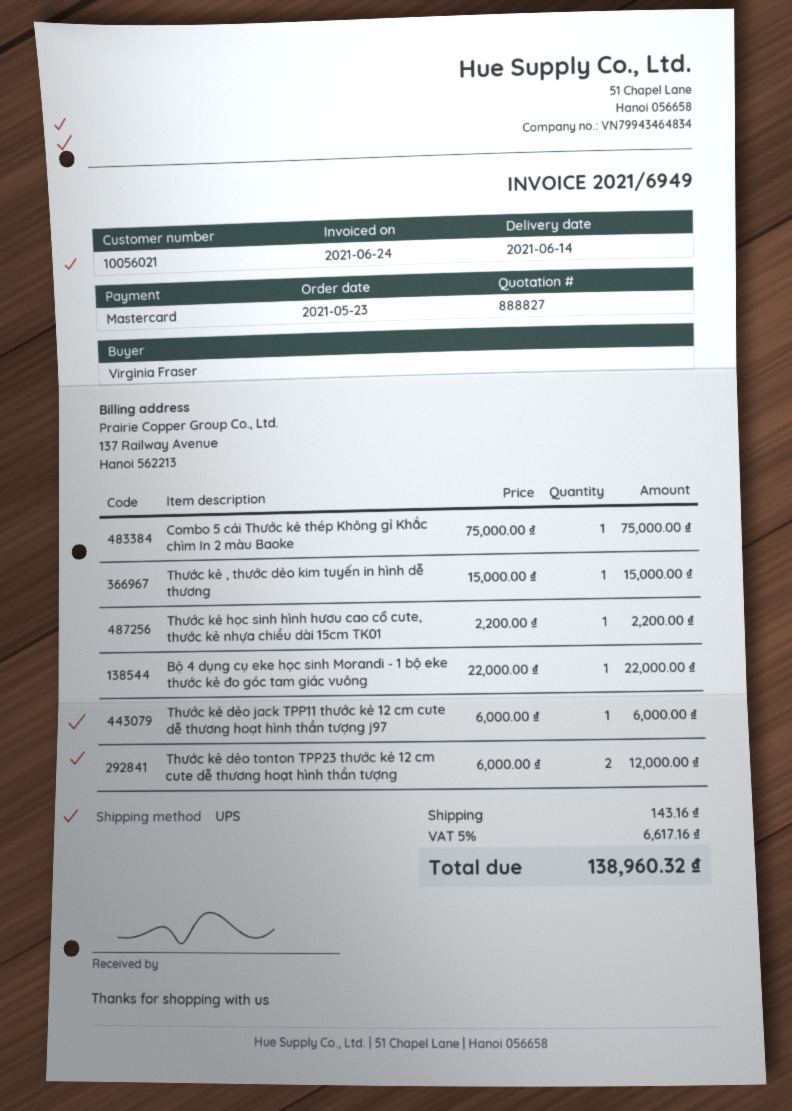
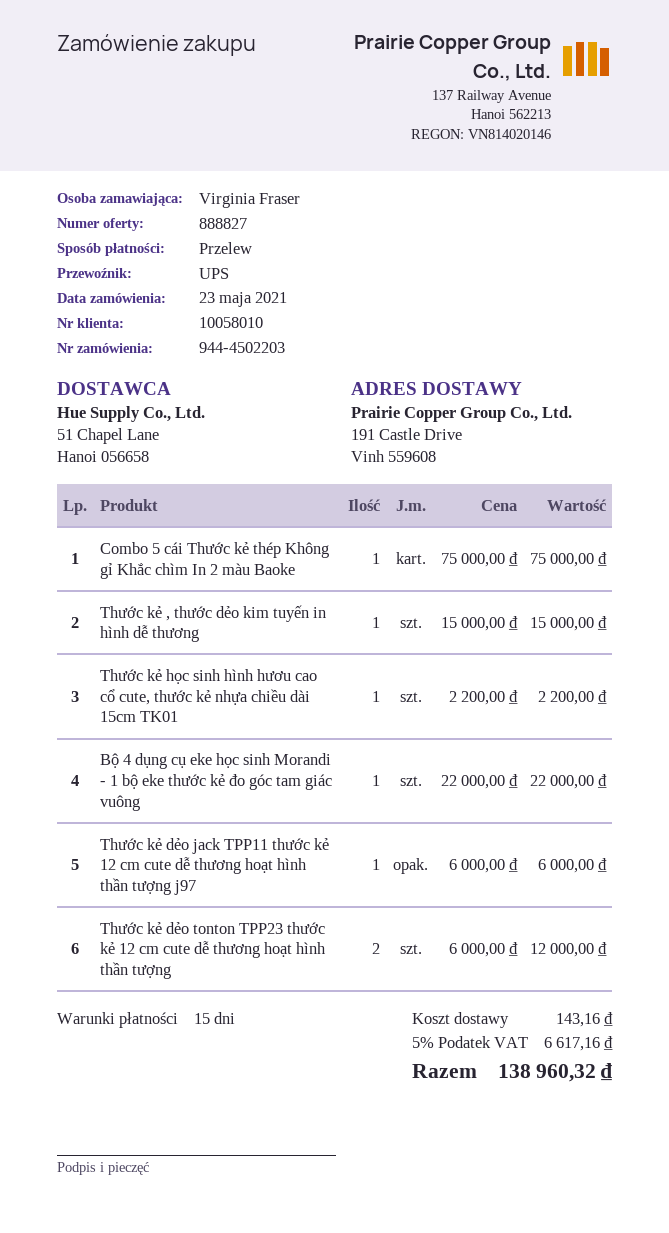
customer number: 10056021 -> 10058010
payment method: Mastercard -> bank transfer

